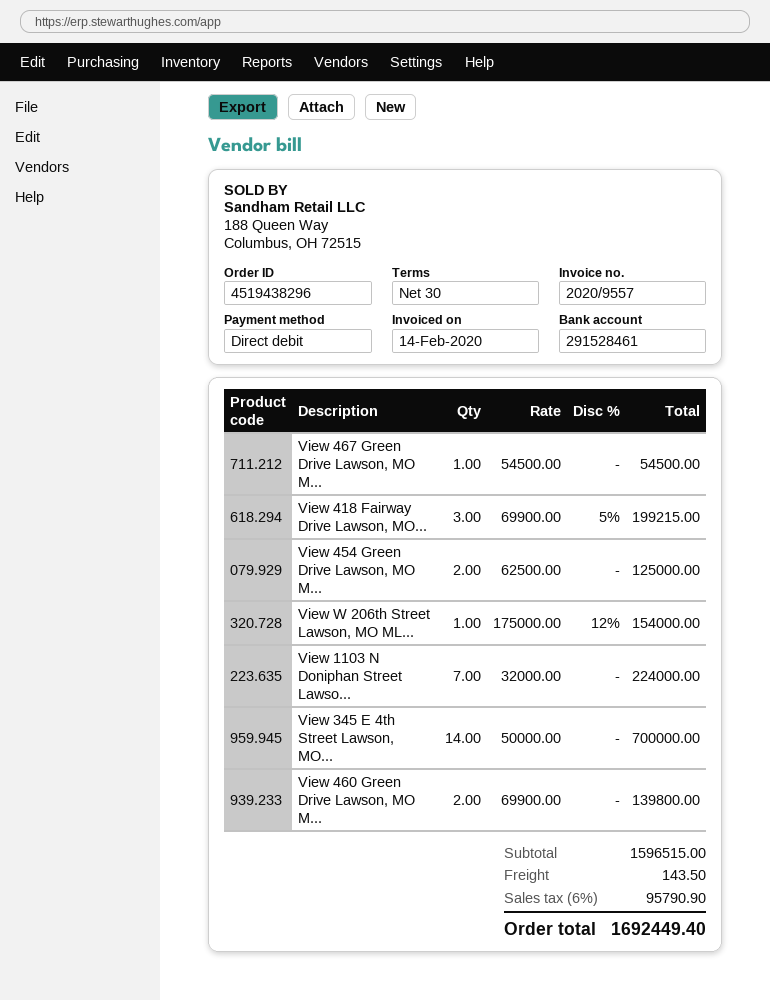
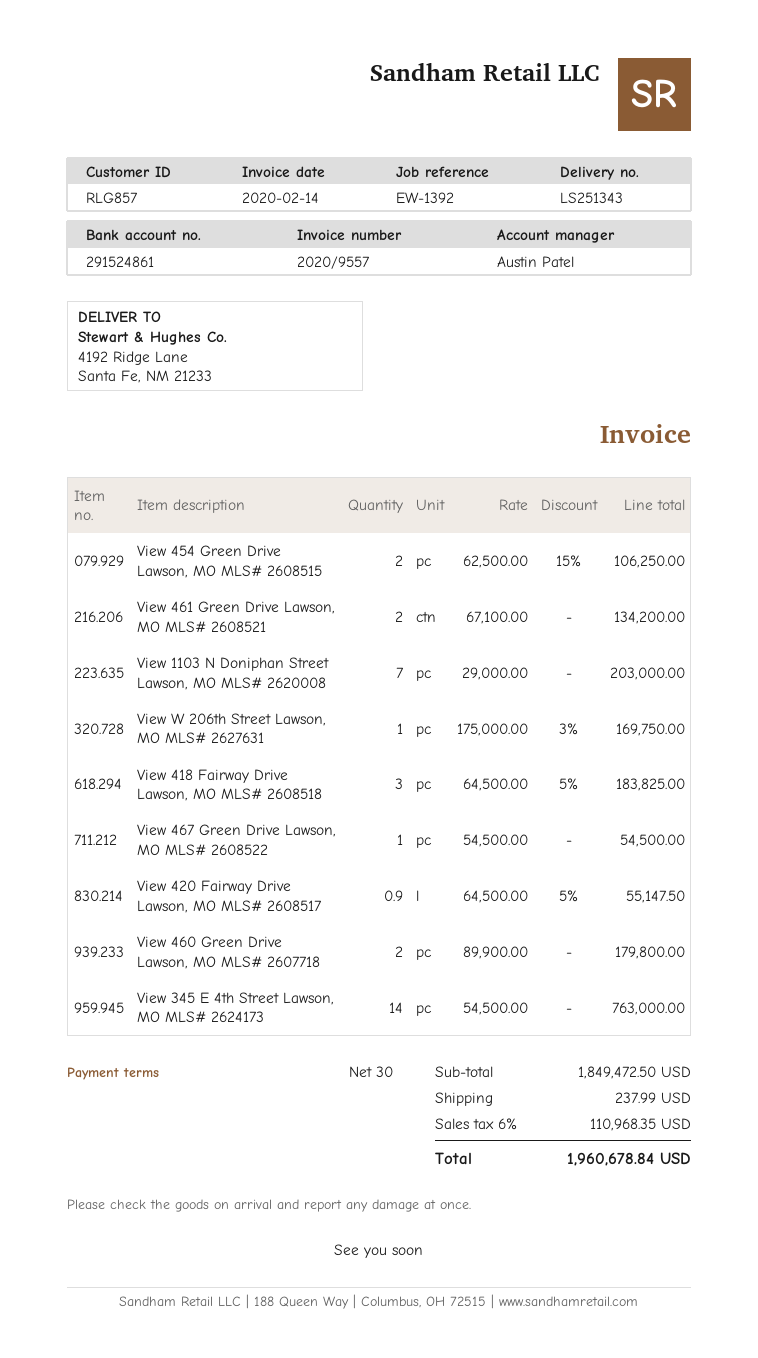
bank account: 291528461 -> 291524861
View 418 Fairway Drive Lawson, MO...: 3 x 69900.00 - 5% = 199215.00 -> 3 x 64500.00 - 5% = 183825.00
View 454 Green Drive Lawson, MO M...: 2 x 62500.00 = 125000.00 -> 2 x 62500.00 - 15% = 106250.00
View W 206th Street Lawson, MO ML...: 1 x 175000.00 - 12% = 154000.00 -> 1 x 175000.00 - 3% = 169750.00
View 1103 N Doniphan Street Lawso...: 7 x 32000.00 = 224000.00 -> 7 x 29000.00 = 203000.00
View 345 E 4th Street Lawson, MO...: 14 x 50000.00 = 700000.00 -> 14 x 54500.00 = 763000.00
View 460 Green Drive Lawson, MO M...: 2 x 69900.00 = 139800.00 -> 2 x 89900.00 = 179800.00
View 461 Green Drive Lawson, MO MLS# 2608521: none -> 2 x 67100.00 = 134200.00
View 420 Fairway Drive Lawson, MO MLS# 2608517: none -> 0.9 x 64500.00 - 5% = 55147.50
subtotal: 1596515.00 -> 1849472.50
shipping: 143.50 -> 237.99
tax: 6% = 95790.90 -> 6% = 110968.35
total: 1692449.40 -> 1960678.84

